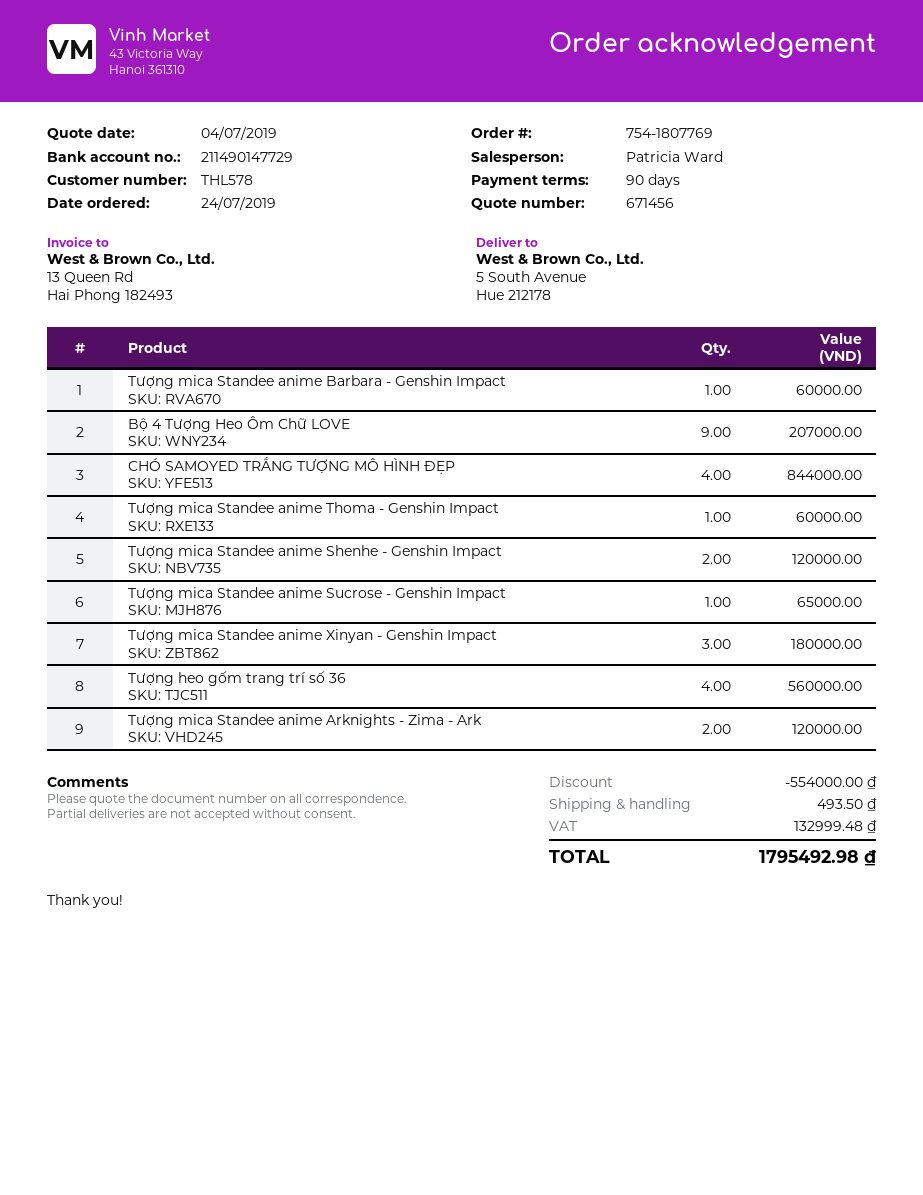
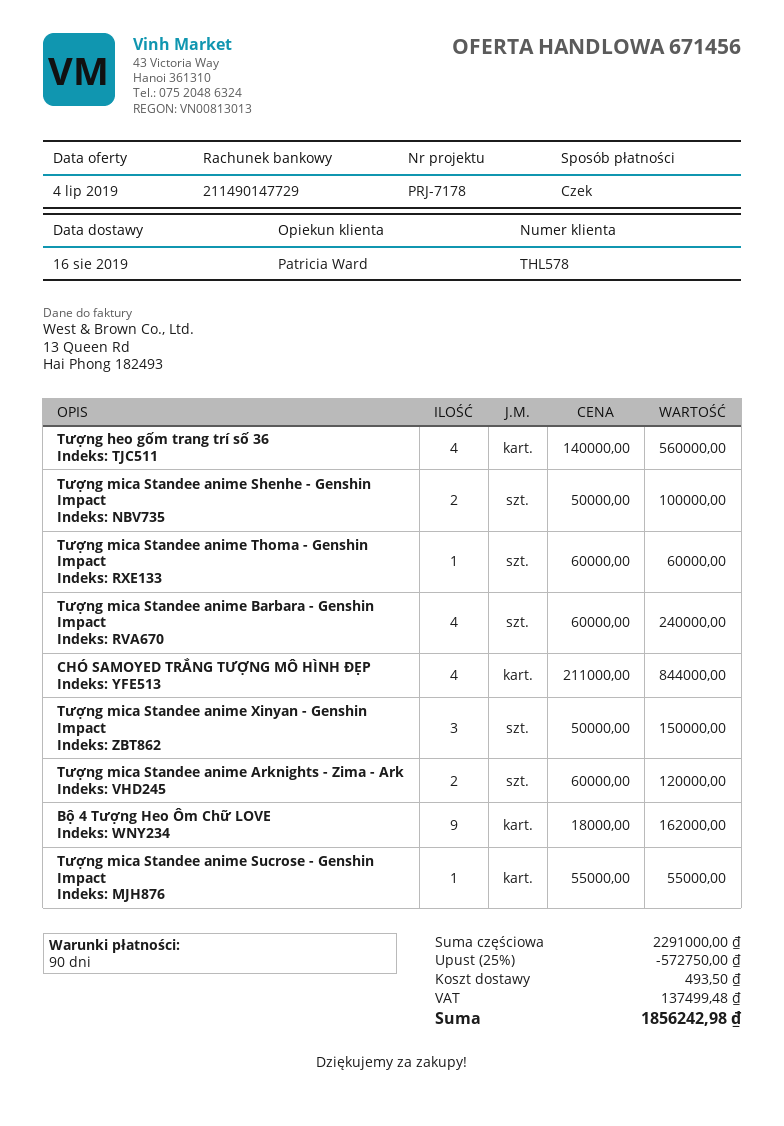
Tượng mica Standee anime Barbara - Genshin Impact: 1 for 60000.00 -> 4 for 240000.00
Bộ 4 Tượng Heo Ôm Chữ LOVE: 9 for 207000.00 -> 9 for 162000.00
Tượng mica Standee anime Shenhe - Genshin Impact: 2 for 120000.00 -> 2 for 100000.00
Tượng mica Standee anime Sucrose - Genshin Impact: 1 for 65000.00 -> 1 for 55000.00
Tượng mica Standee anime Xinyan - Genshin Impact: 3 for 180000.00 -> 3 for 150000.00
discount: 554000.00 -> 572750.00
tax: 132999.48 -> 137499.48
total: 1795492.98 -> 1856242.98

